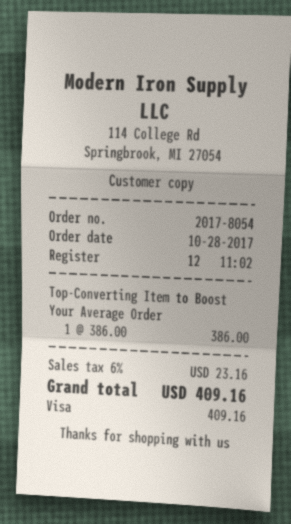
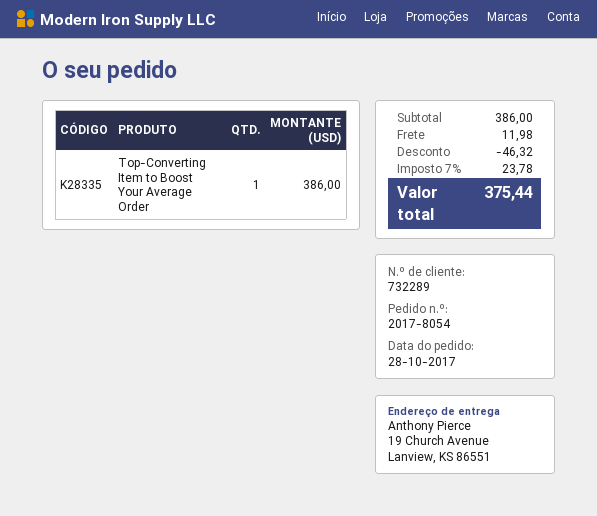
discount: none -> 46.32
shipping: none -> 11.98
tax: 6% = 23.16 -> 7% = 23.78
total: 409.16 -> 375.44

